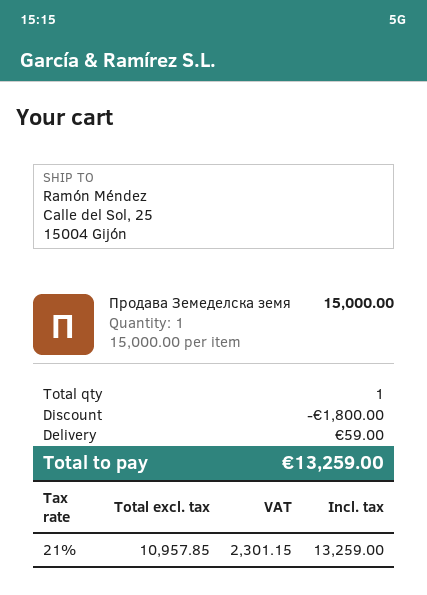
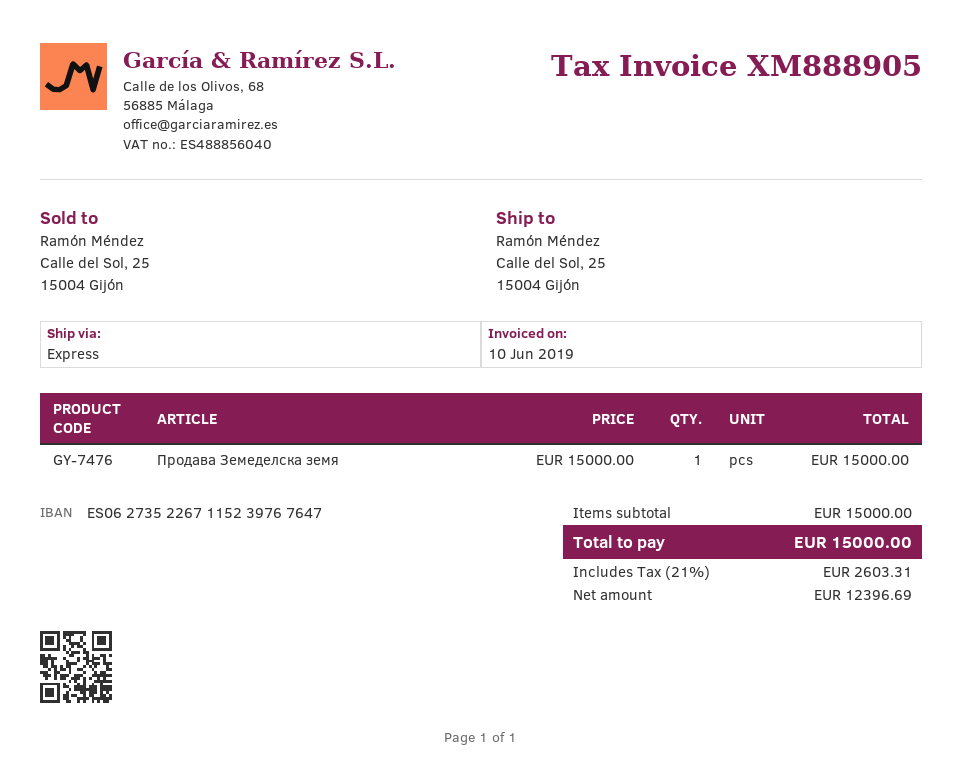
discount: 1800.00 -> none
shipping: 59.00 -> none
net: 10957.85 -> 12396.69
tax: 21% = 2301.15 -> 21% = 2603.31
total: 13259.00 -> 15000.00

